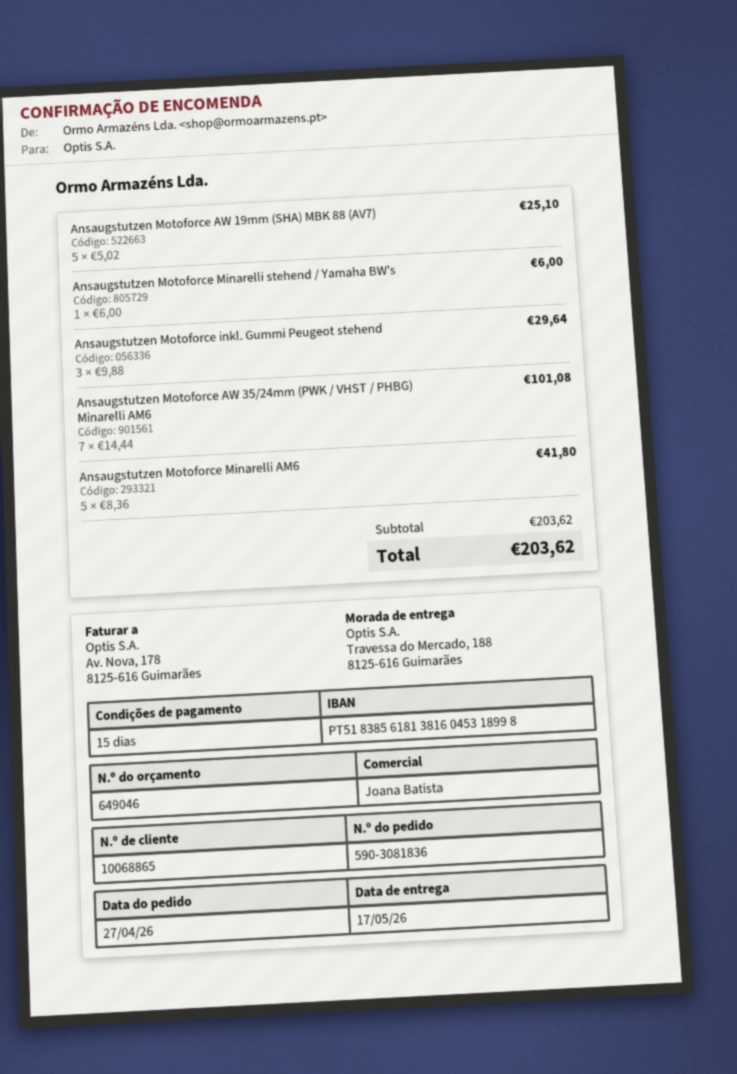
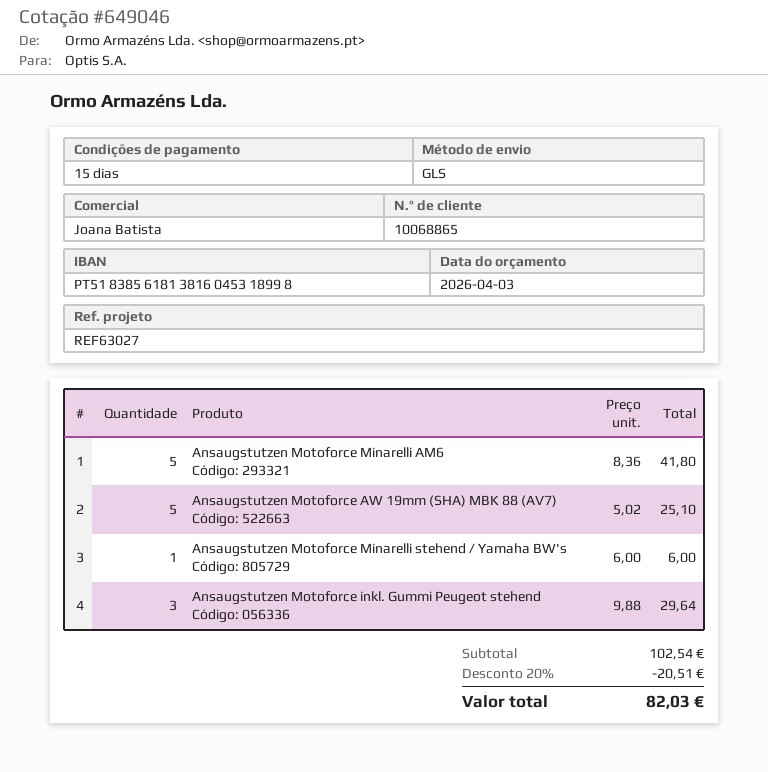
Ansaugstutzen Motoforce AW 35/24mm (PWK / VHST / PHBG) Minarelli AM6: 7 x 14.44 = 101.08 -> none
subtotal: 203.62 -> 102.54
discount: none -> 20% = 20.51
total: 203.62 -> 82.03

